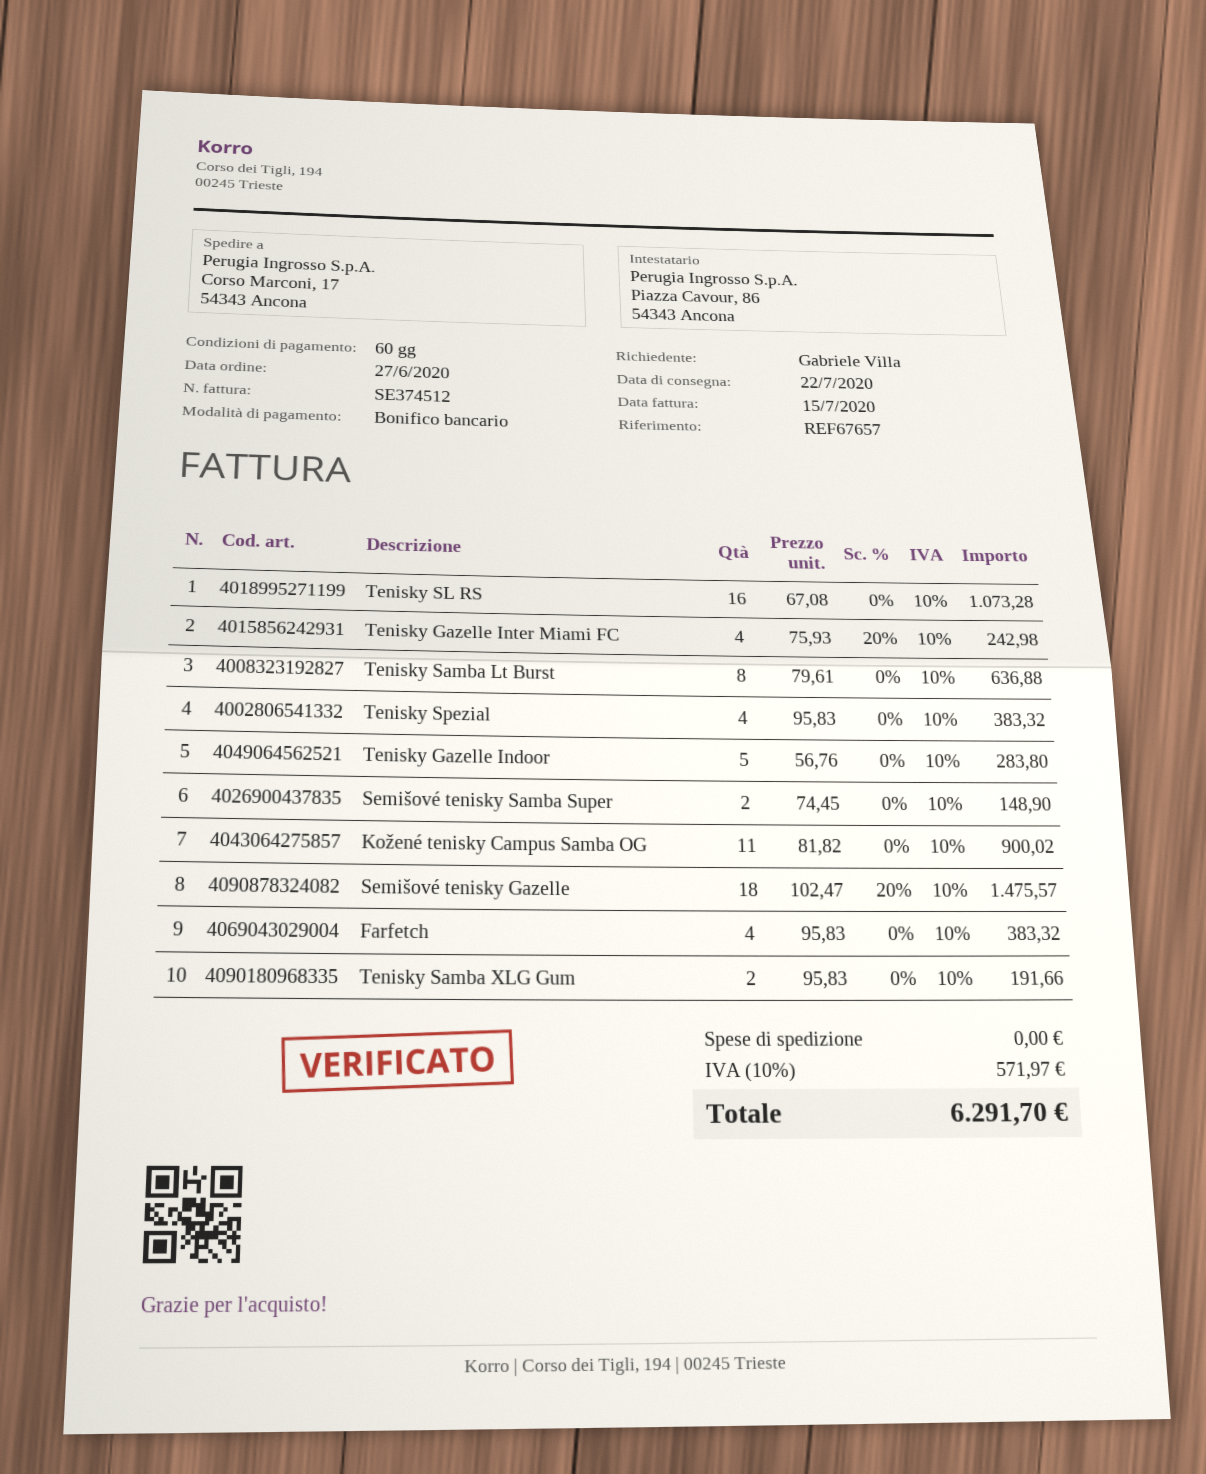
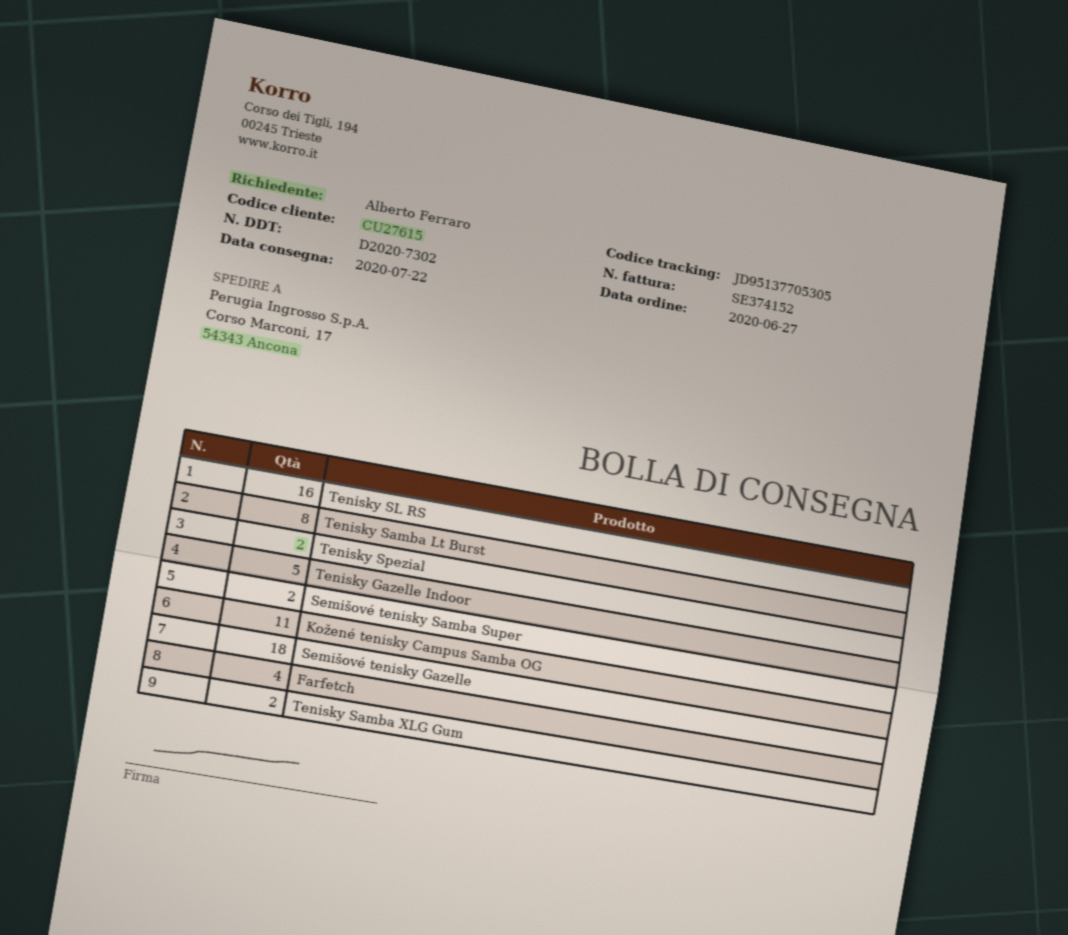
invoice number: SE374512 -> SE374152
ordered by: Gabriele Villa -> Alberto Ferraro
Tenisky Gazelle Inter Miami FC: 4 -> none
Tenisky Spezial: 4 -> 2

